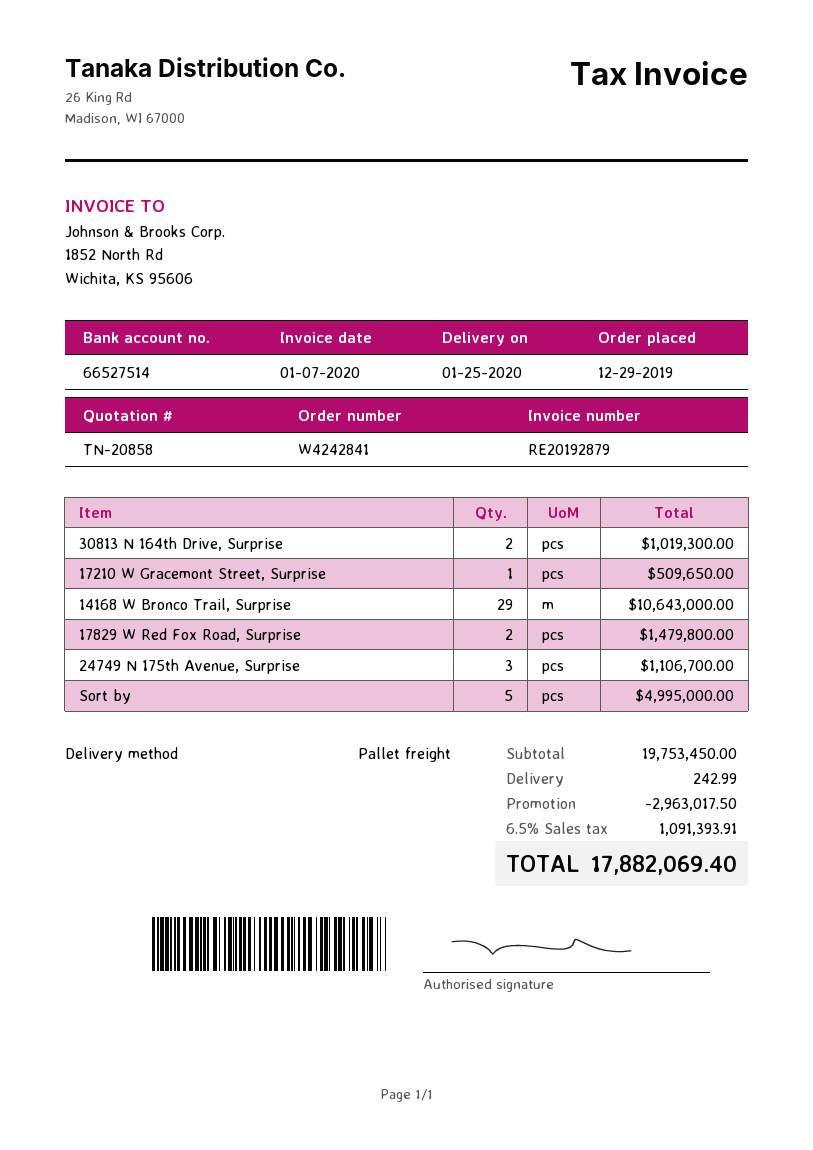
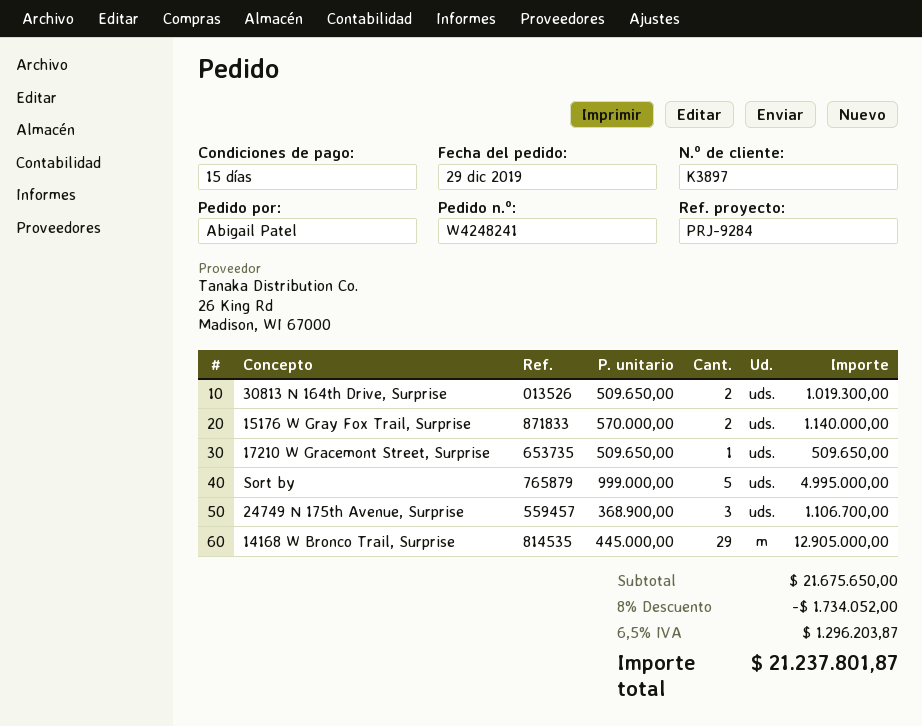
order number: W4242841 -> W4248241
14168 W Bronco Trail, Surprise: 29 for 10643000.00 -> 29 for 12905000.00
17829 W Red Fox Road, Surprise: 2 for 1479800.00 -> none
15176 W Gray Fox Trail, Surprise: none -> 2 for 1140000.00
subtotal: 19753450.00 -> 21675650.00
discount: 2963017.50 -> 1734052.00
shipping: 242.99 -> none
tax: 6.5% = 1091393.91 -> 6.5% = 1296203.87
total: 17882069.40 -> 21237801.87

